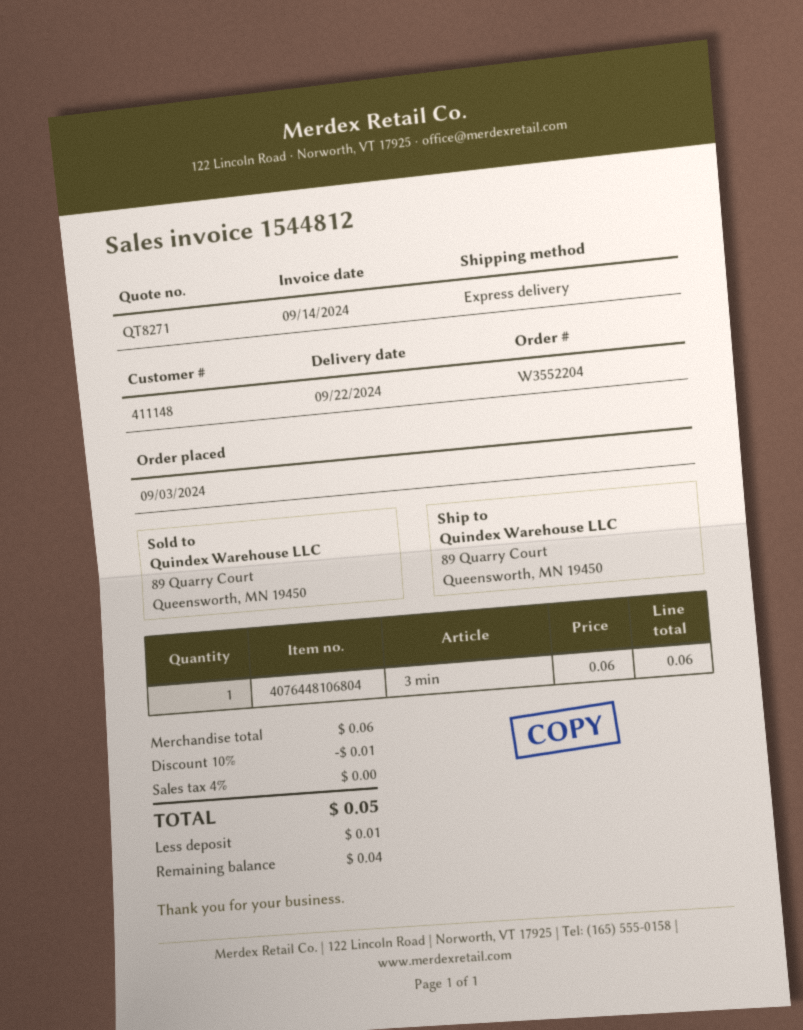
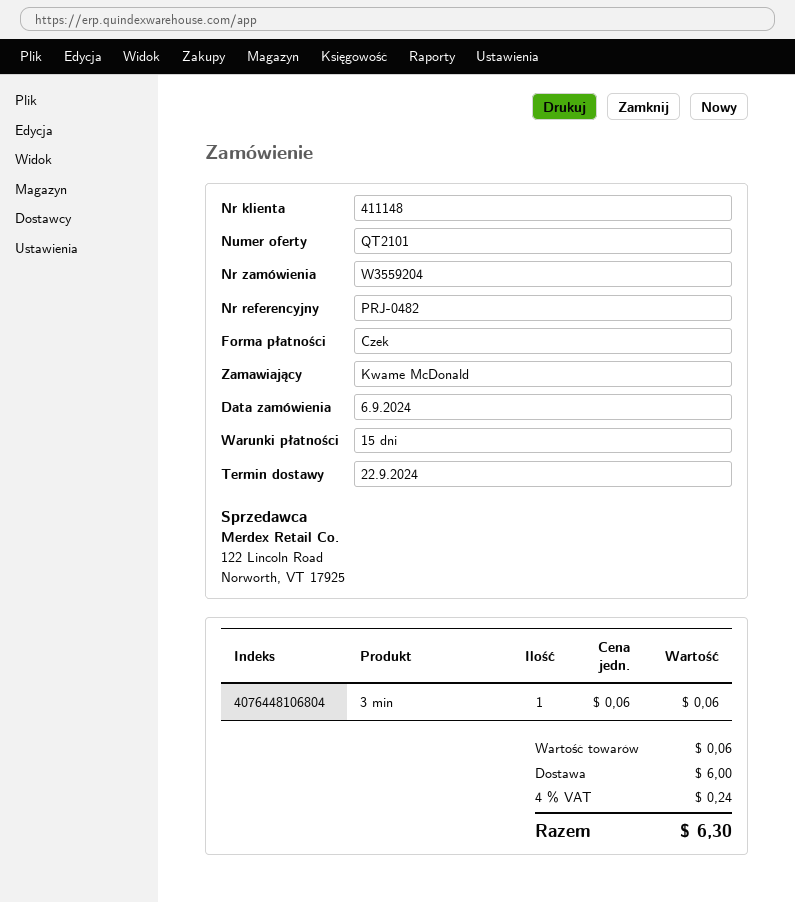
quote number: QT8271 -> QT2101
order number: W3552204 -> W3559204
order date: 2024-09-03 -> 2024-09-06
discount: 10% = 0.01 -> none
shipping: none -> 6.00
tax: 4% = 0.00 -> 4% = 0.24
total: 0.05 -> 6.30

